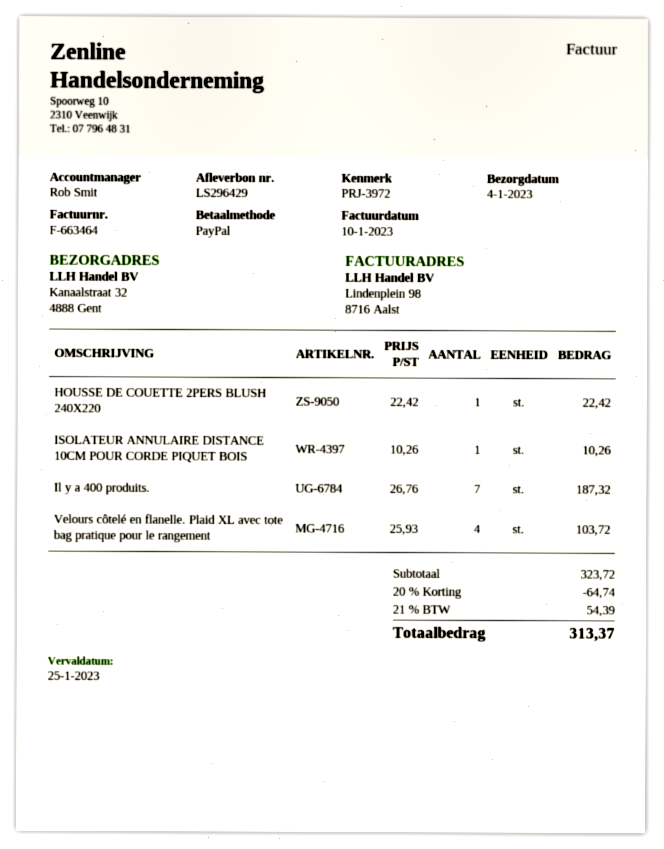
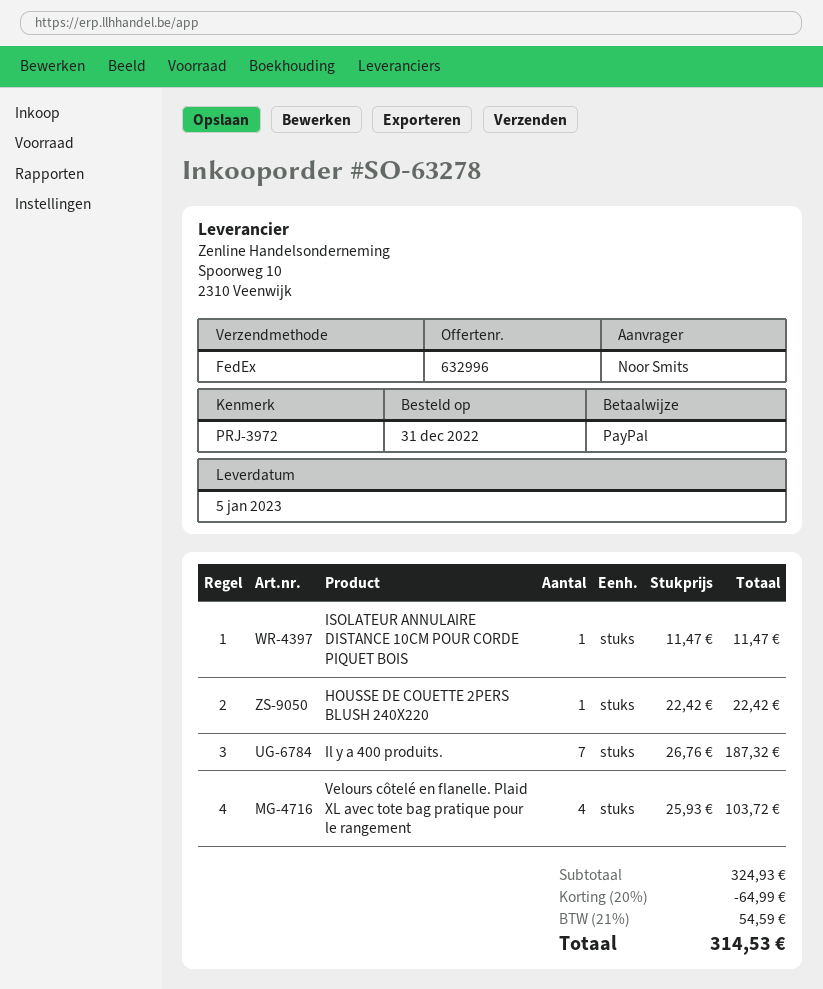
delivery date: 2023-01-04 -> 2023-01-05
ISOLATEUR ANNULAIRE DISTANCE 10CM POUR CORDE PIQUET BOIS: 1 x 10.26 = 10.26 -> 1 x 11.47 = 11.47
subtotal: 323.72 -> 324.93
discount: 20% = 64.74 -> 20% = 64.99
tax: 21% = 54.39 -> 21% = 54.59
total: 313.37 -> 314.53

